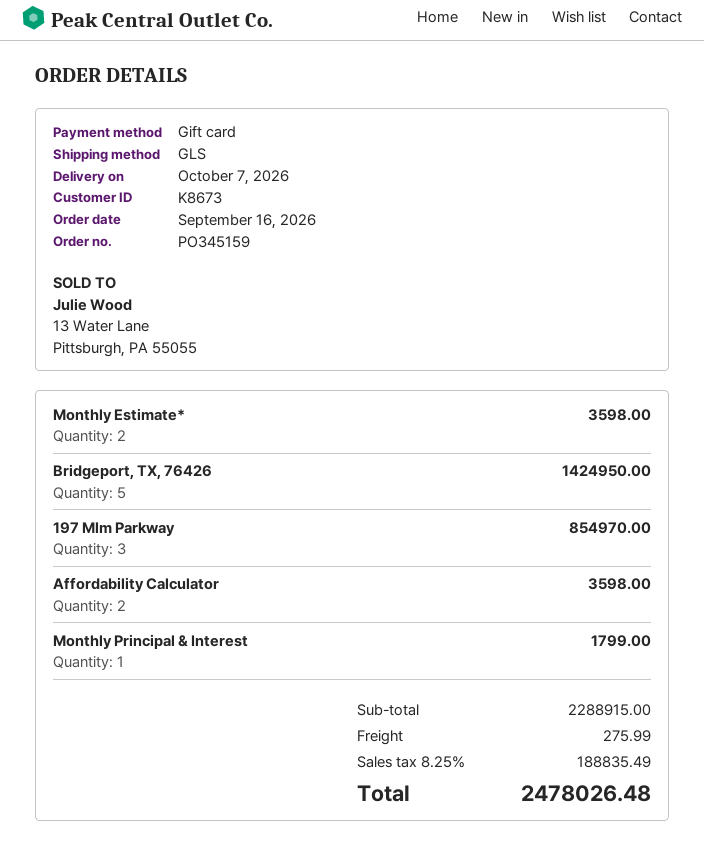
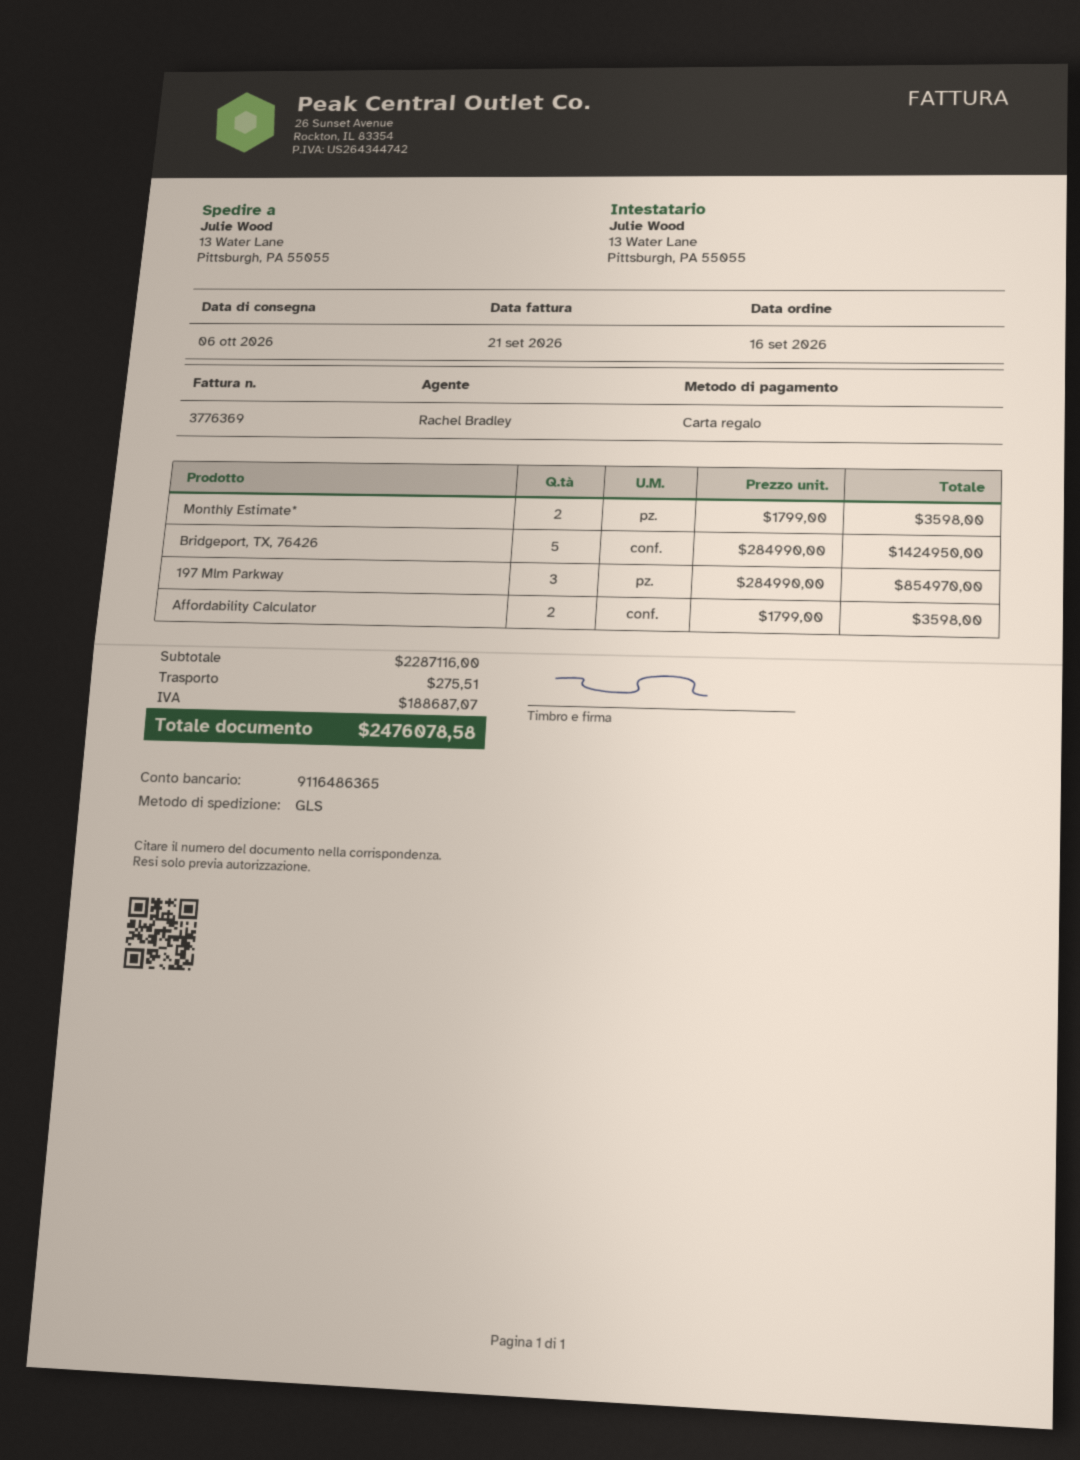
delivery date: 2026-10-07 -> 2026-10-06
Monthly Principal & Interest: 1 for 1799.00 -> none
subtotal: 2288915.00 -> 2287116.00
shipping: 275.99 -> 275.51
tax: 188835.49 -> 188687.07
total: 2478026.48 -> 2476078.58

